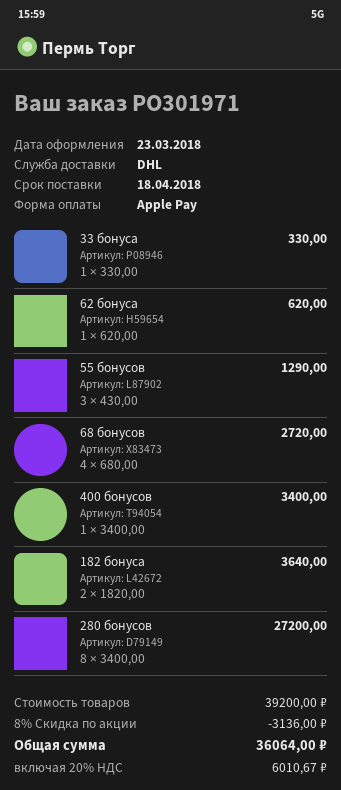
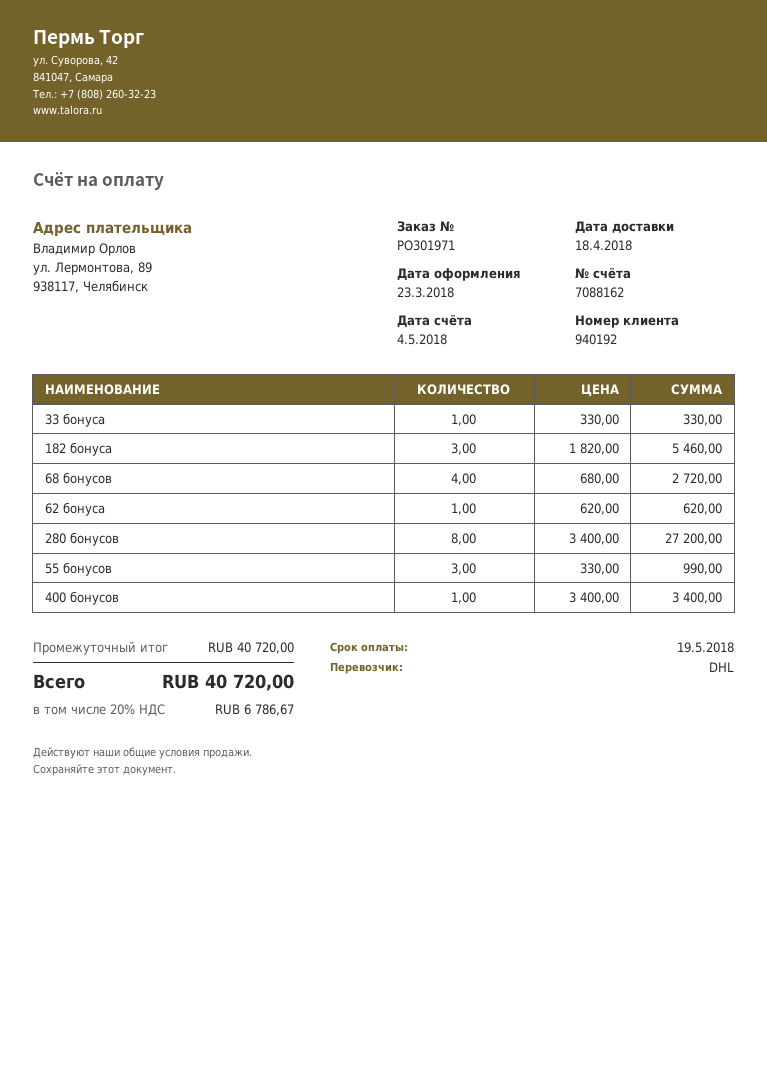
55 бонусов: 3 x 430.00 = 1290.00 -> 3 x 330.00 = 990.00
182 бонуса: 2 x 1820.00 = 3640.00 -> 3 x 1820.00 = 5460.00
subtotal: 39200.00 -> 40720.00
discount: 8% = 3136.00 -> none
tax: 20% = 6010.67 -> 20% = 6786.67
total: 36064.00 -> 40720.00

